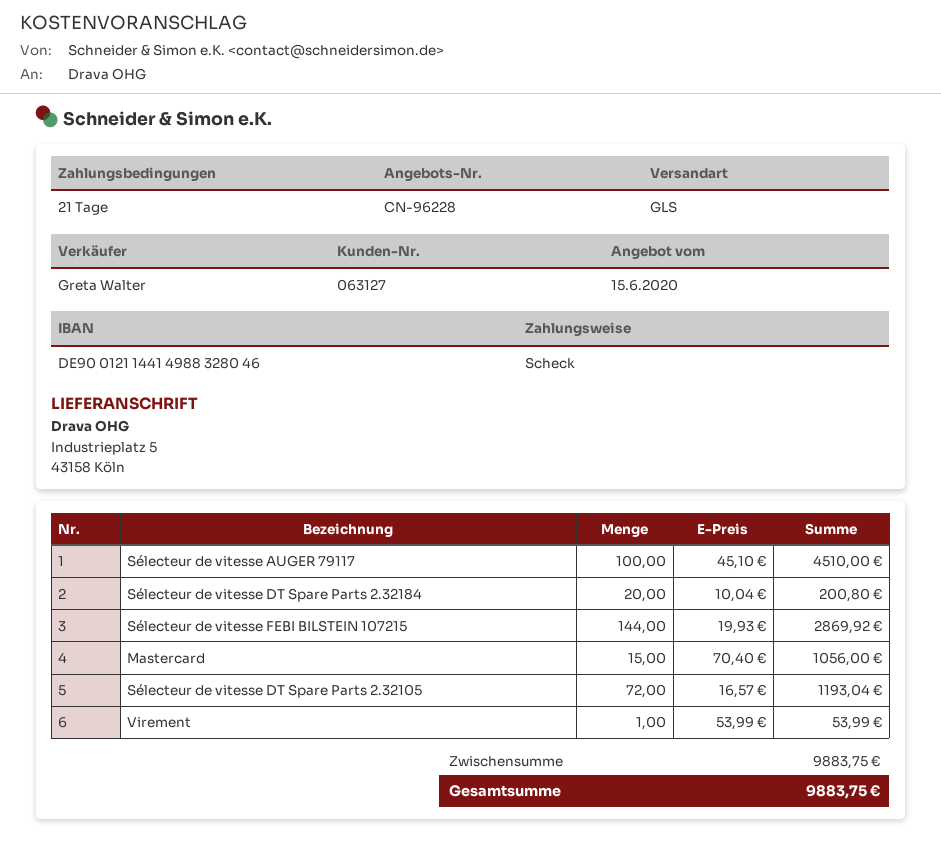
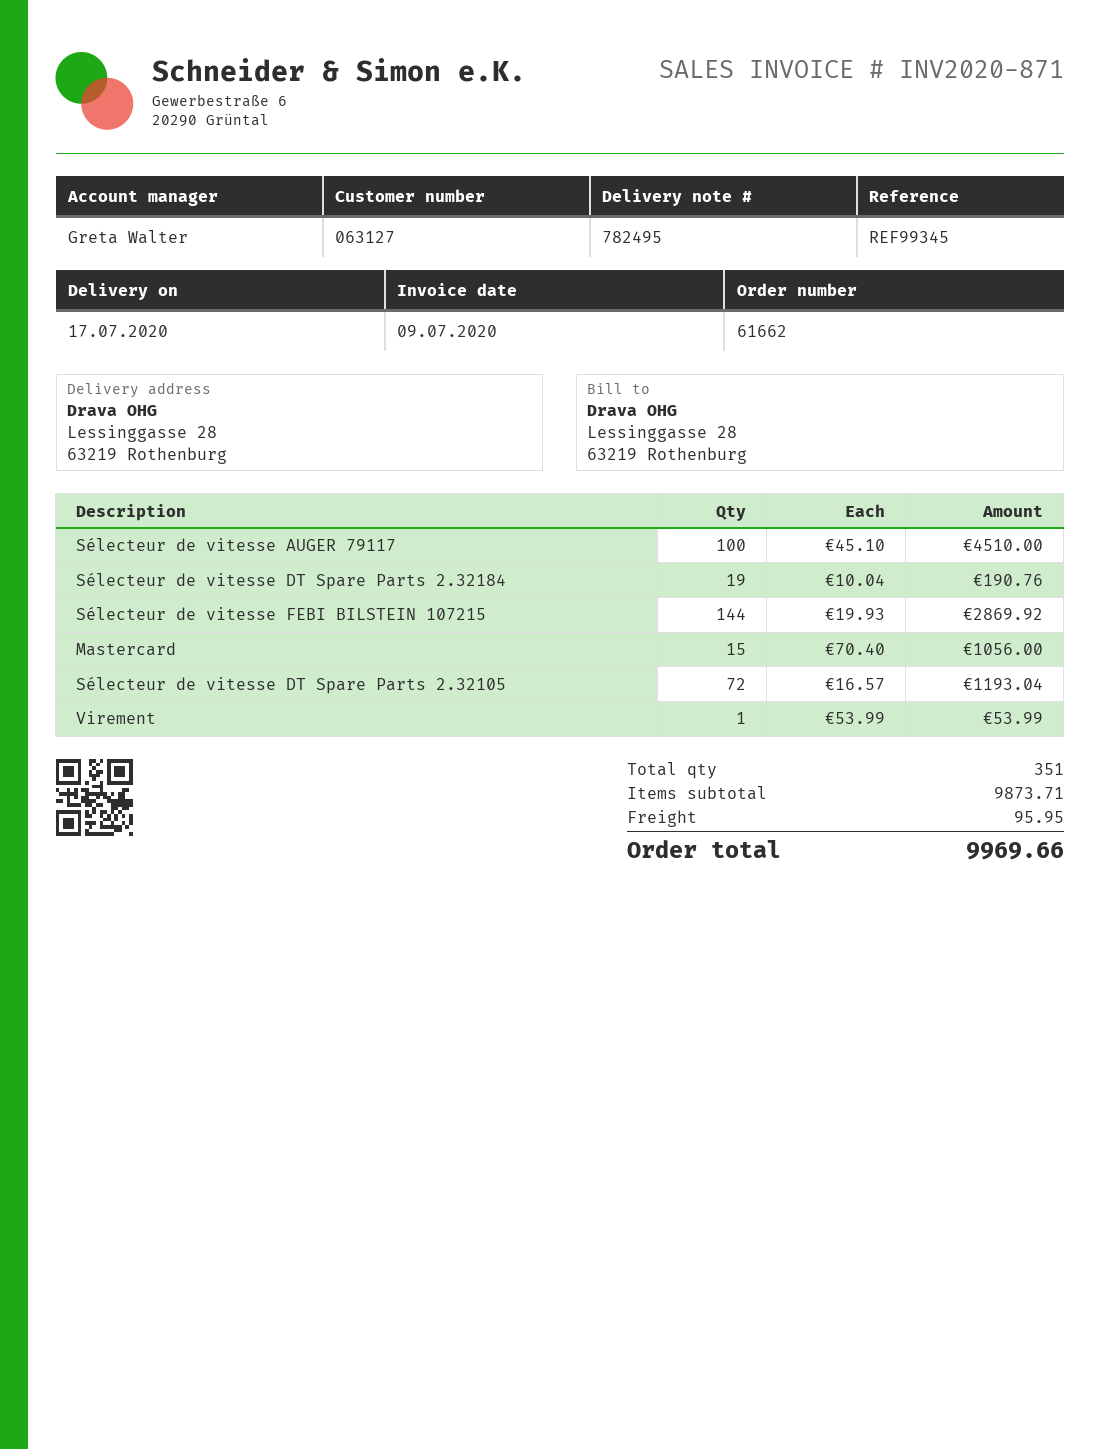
ship to: Industrieplatz 5, 43158 Köln -> Lessinggasse 28, 63219 Rothenburg
Sélecteur de vitesse DT Spare Parts 2.32184: 20 x 10.04 = 200.80 -> 19 x 10.04 = 190.76
subtotal: 9883.75 -> 9873.71
shipping: none -> 95.95
total: 9883.75 -> 9969.66

